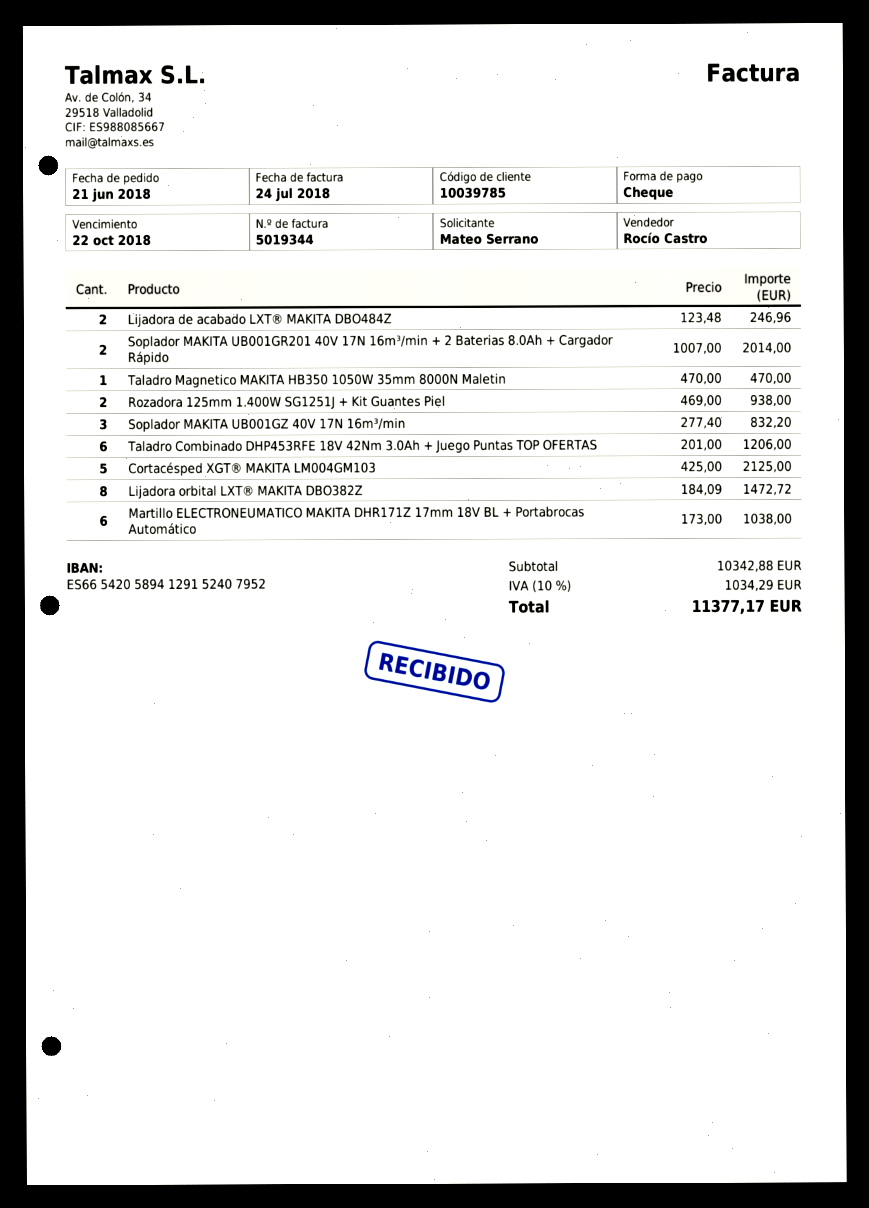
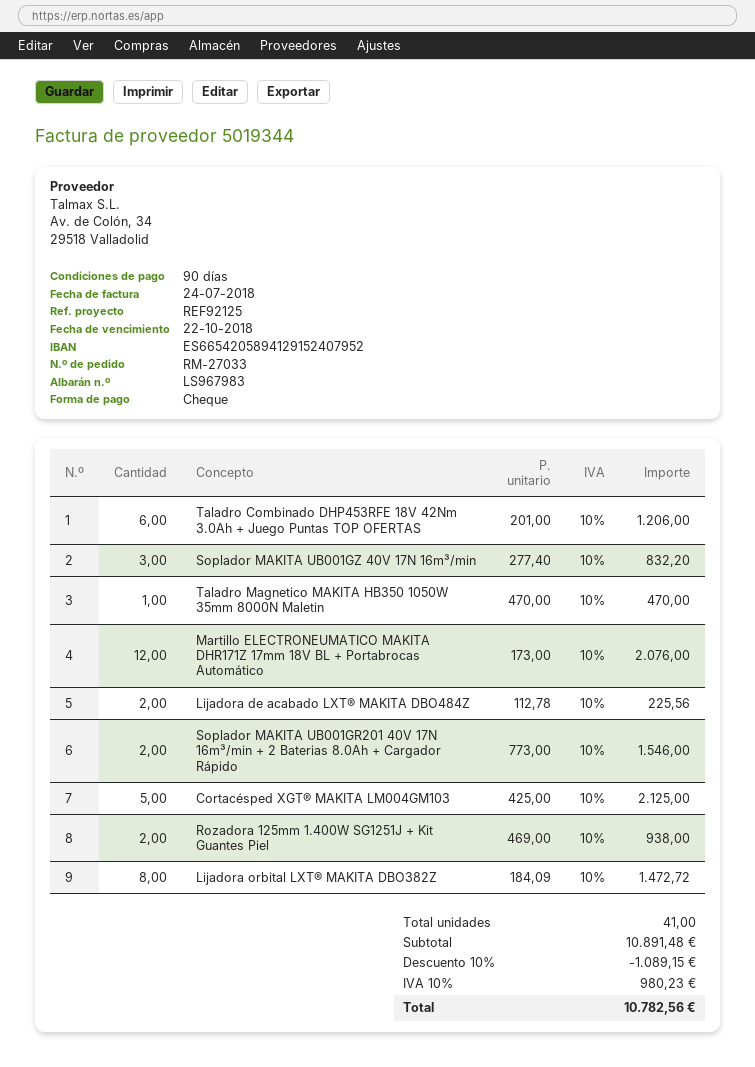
Lijadora de acabado LXT® MAKITA DBO484Z: 2 x 123.48 = 246.96 -> 2 x 112.78 = 225.56
Soplador MAKITA UB001GR201 40V 17N 16m³/min + 2 Baterias 8.0Ah + Cargador Rápido: 2 x 1007.00 = 2014.00 -> 2 x 773.00 = 1546.00
Martillo ELECTRONEUMATICO MAKITA DHR171Z 17mm 18V BL + Portabrocas Automático: 6 x 173.00 = 1038.00 -> 12 x 173.00 = 2076.00
subtotal: 10342.88 -> 10891.48
discount: none -> 10% = 1089.15
tax: 10% = 1034.29 -> 10% = 980.23
total: 11377.17 -> 10782.56

